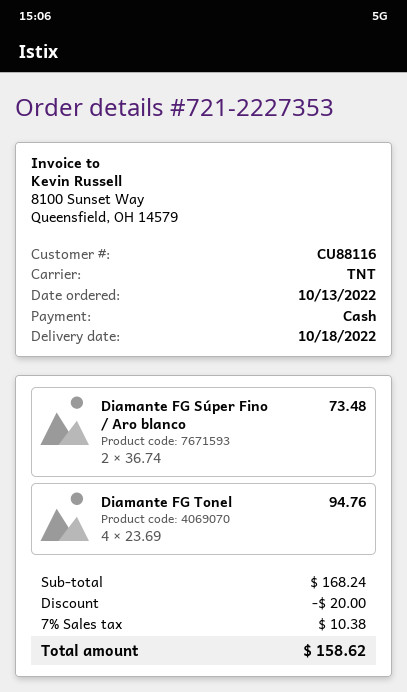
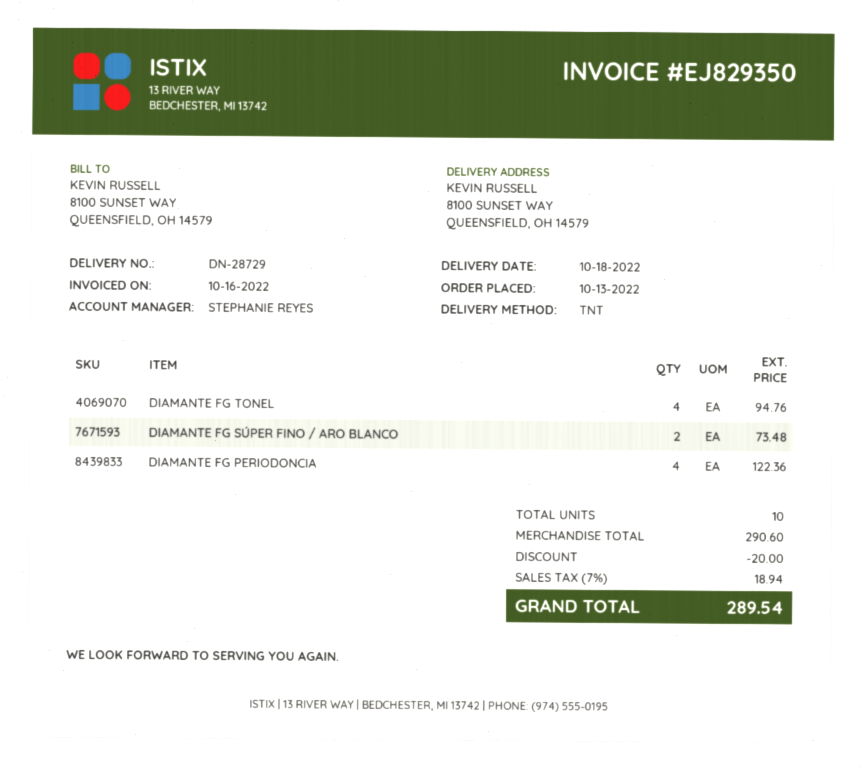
DIAMANTE FG PERIODONCIA: none -> 4 for 122.36
subtotal: 168.24 -> 290.60
tax: 7% = 10.38 -> 7% = 18.94
total: 158.62 -> 289.54

